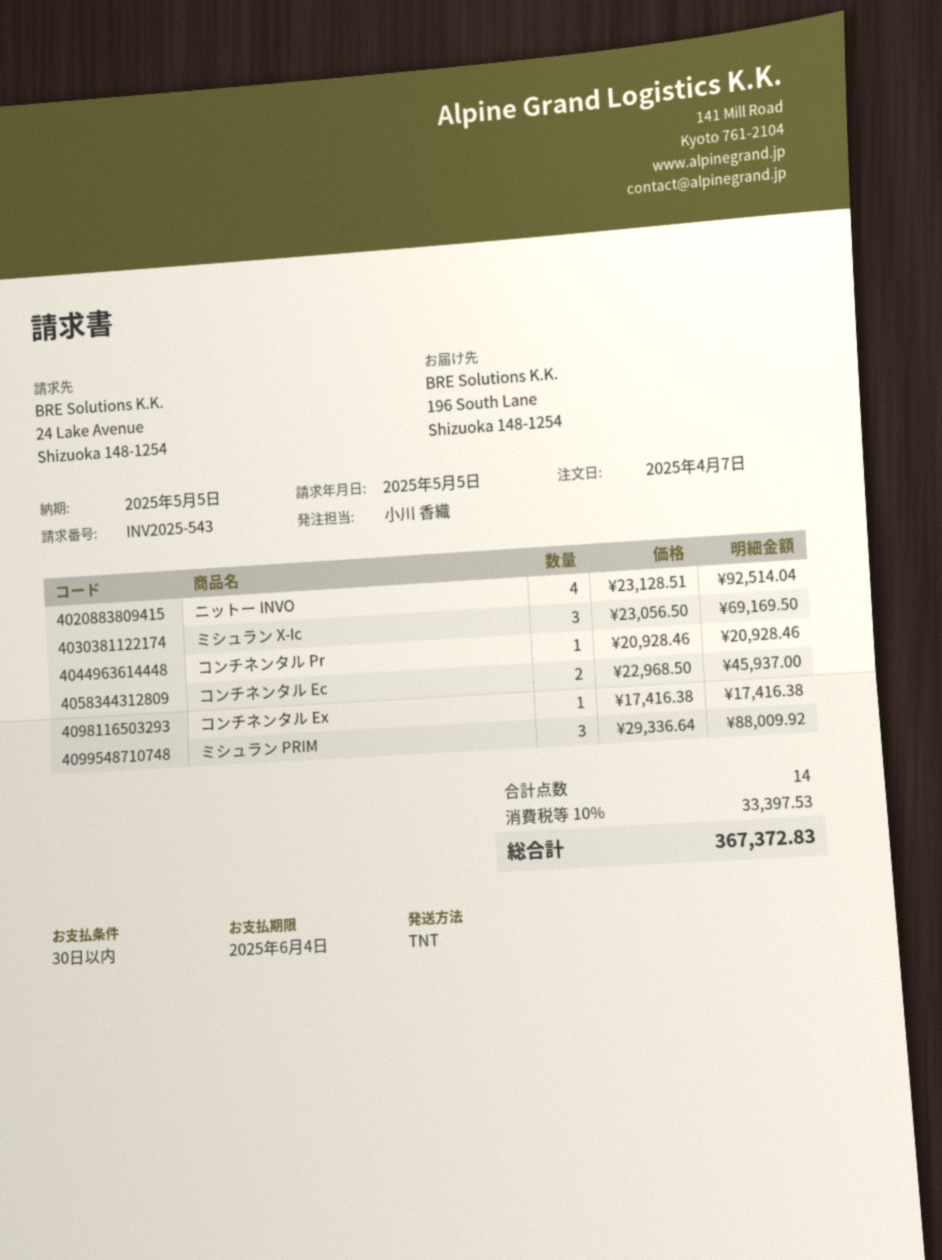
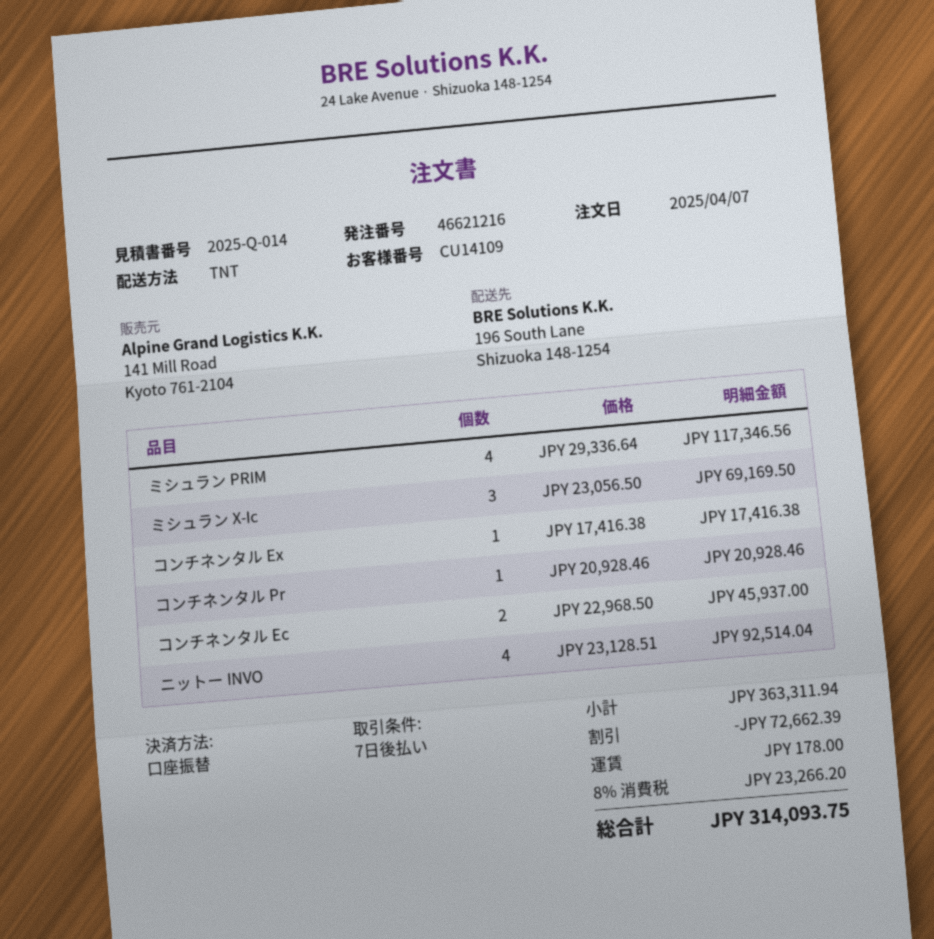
payment terms: 30 days -> 7 days
ミシュラン PRIM: 3 x 29336.64 = 88009.92 -> 4 x 29336.64 = 117346.56
discount: none -> 72662.39
shipping: none -> 178.00
tax: 10% = 33397.53 -> 8% = 23266.20
total: 367372.83 -> 314093.75

